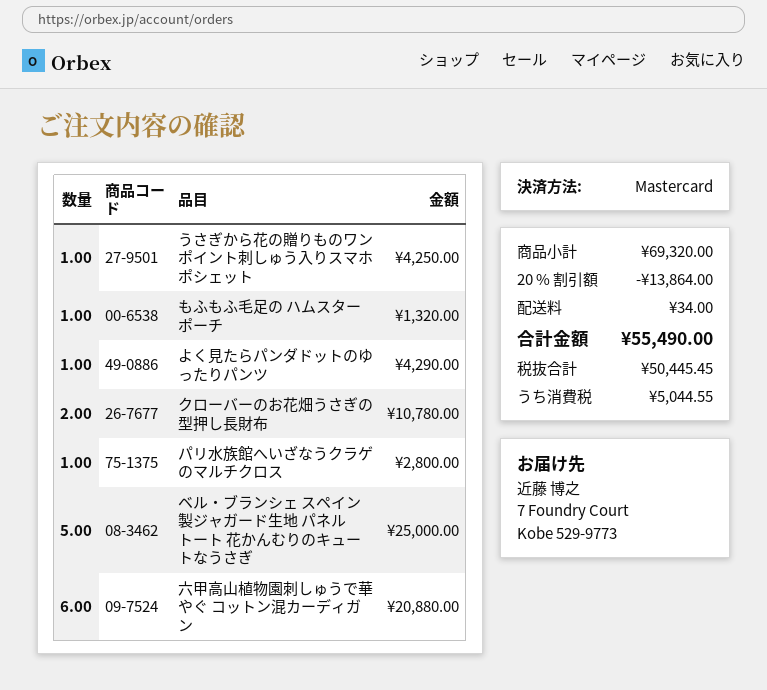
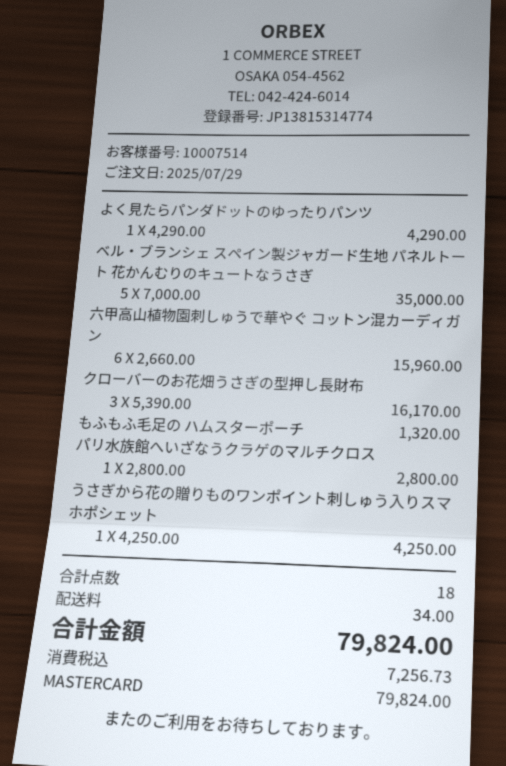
クローバーのお花畑うさぎの型押し長財布: 2 for 10780.00 -> 3 for 16170.00
ベル・ブランシェ スペイン製ジャガード生地 パネルトート 花かんむりのキュートなうさぎ: 5 for 25000.00 -> 5 for 35000.00
六甲高山植物園刺しゅうで華やぐ コットン混カーディガン: 6 for 20880.00 -> 6 for 15960.00
discount: 20% = 13864.00 -> none
tax: 5044.55 -> 7256.73
total: 55490.00 -> 79824.00

